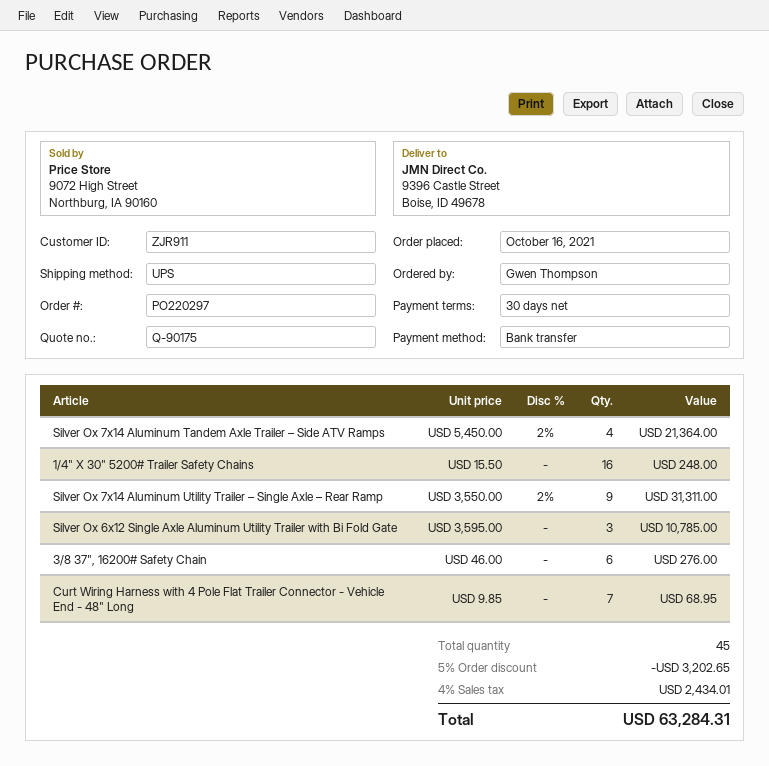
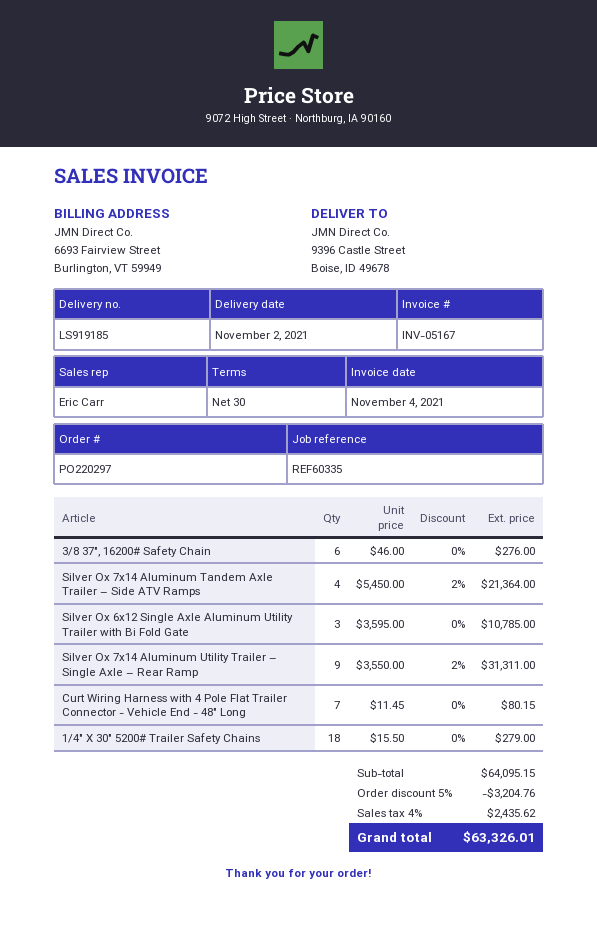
1/4" X 30" 5200# Trailer Safety Chains: 16 x 15.50 = 248.00 -> 18 x 15.50 = 279.00
Curt Wiring Harness with 4 Pole Flat Trailer Connector - Vehicle End - 48" Long: 7 x 9.85 = 68.95 -> 7 x 11.45 = 80.15
discount: 5% = 3202.65 -> 5% = 3204.76
tax: 4% = 2434.01 -> 4% = 2435.62
total: 63284.31 -> 63326.01

